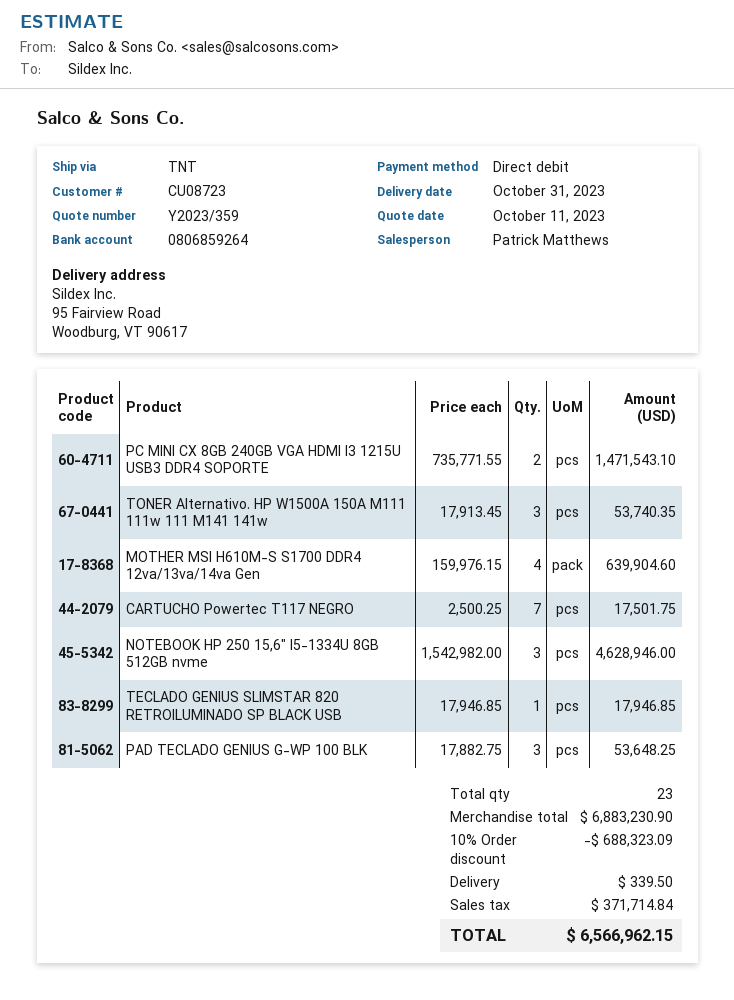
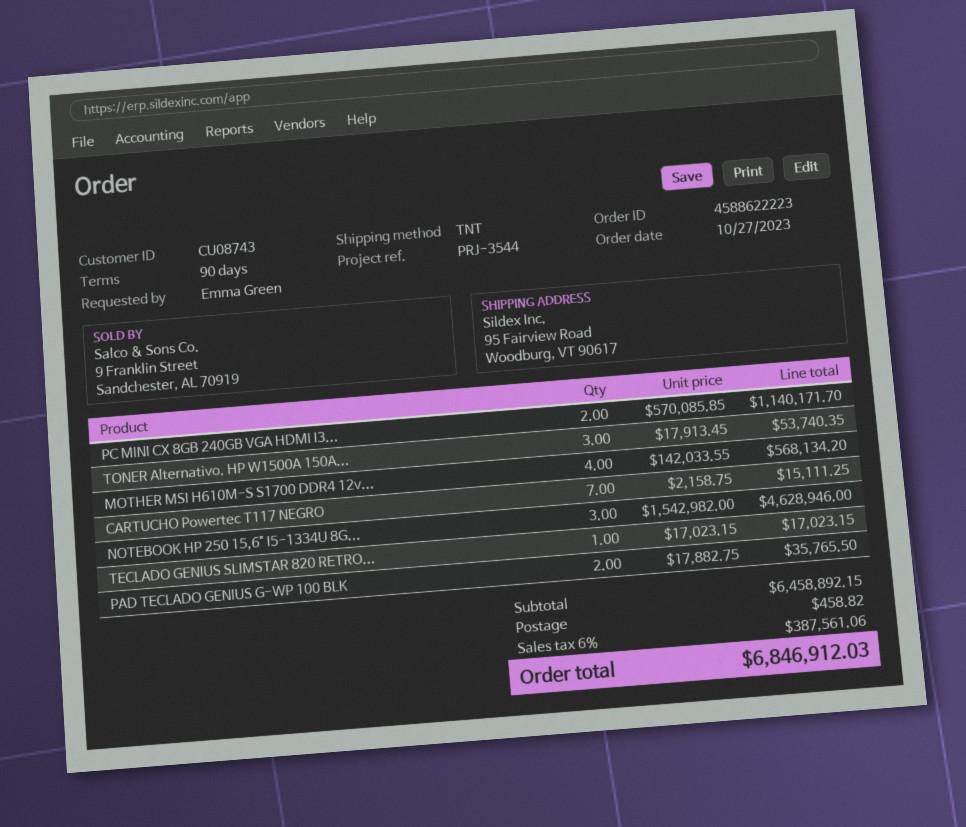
customer number: CU08723 -> CU08743
PC MINI CX 8GB 240GB VGA HDMI I3 1215U USB3 DDR4 SOPORTE: 2 x 735771.55 = 1471543.10 -> 2 x 570085.85 = 1140171.70
MOTHER MSI H610M-S S1700 DDR4 12va/13va/14va Gen: 4 x 159976.15 = 639904.60 -> 4 x 142033.55 = 568134.20
CARTUCHO Powertec T117 NEGRO: 7 x 2500.25 = 17501.75 -> 7 x 2158.75 = 15111.25
TECLADO GENIUS SLIMSTAR 820 RETROILUMINADO SP BLACK USB: 1 x 17946.85 = 17946.85 -> 1 x 17023.15 = 17023.15
PAD TECLADO GENIUS G-WP 100 BLK: 3 x 17882.75 = 53648.25 -> 2 x 17882.75 = 35765.50
subtotal: 6883230.90 -> 6458892.15
discount: 10% = 688323.09 -> none
shipping: 339.50 -> 458.82
tax: 371714.84 -> 387561.06
total: 6566962.15 -> 6846912.03

